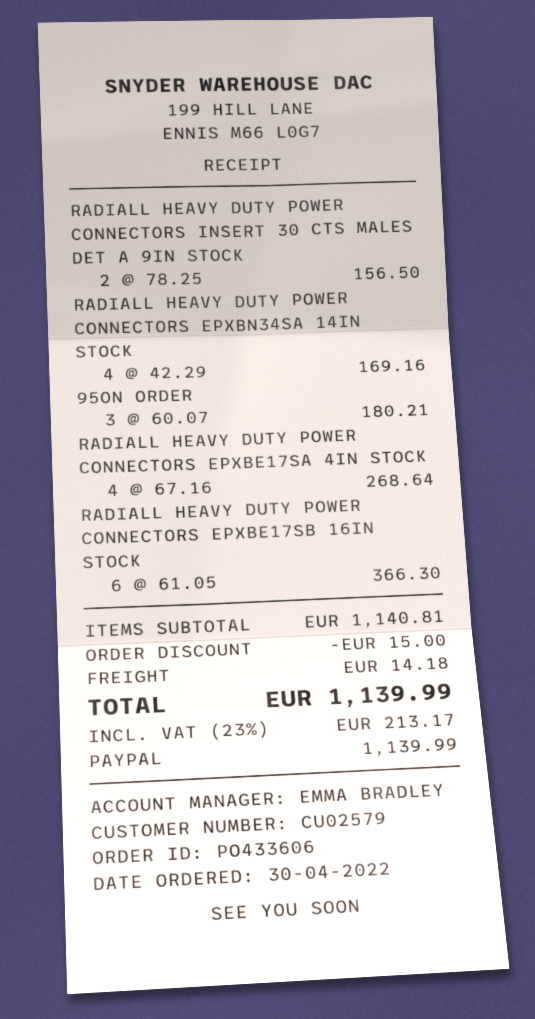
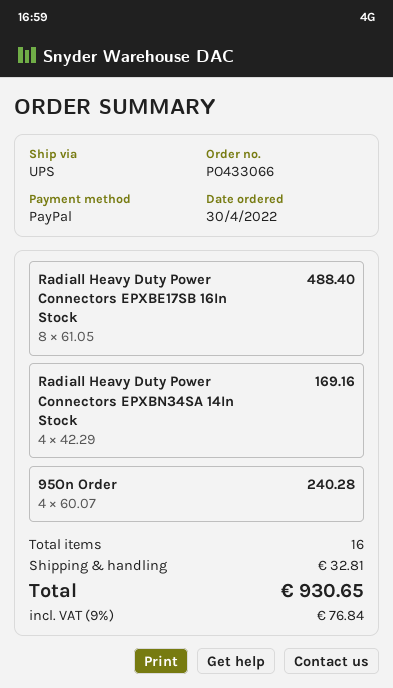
order number: PO433606 -> PO433066
RADIALL HEAVY DUTY POWER CONNECTORS INSERT 30 CTS MALES DET A 9IN STOCK: 2 x 78.25 = 156.50 -> none
95ON ORDER: 3 x 60.07 = 180.21 -> 4 x 60.07 = 240.28
RADIALL HEAVY DUTY POWER CONNECTORS EPXBE17SA 4IN STOCK: 4 x 67.16 = 268.64 -> none
RADIALL HEAVY DUTY POWER CONNECTORS EPXBE17SB 16IN STOCK: 6 x 61.05 = 366.30 -> 8 x 61.05 = 488.40
discount: 15.00 -> none
shipping: 14.18 -> 32.81
tax: 23% = 213.17 -> 9% = 76.84
total: 1139.99 -> 930.65

